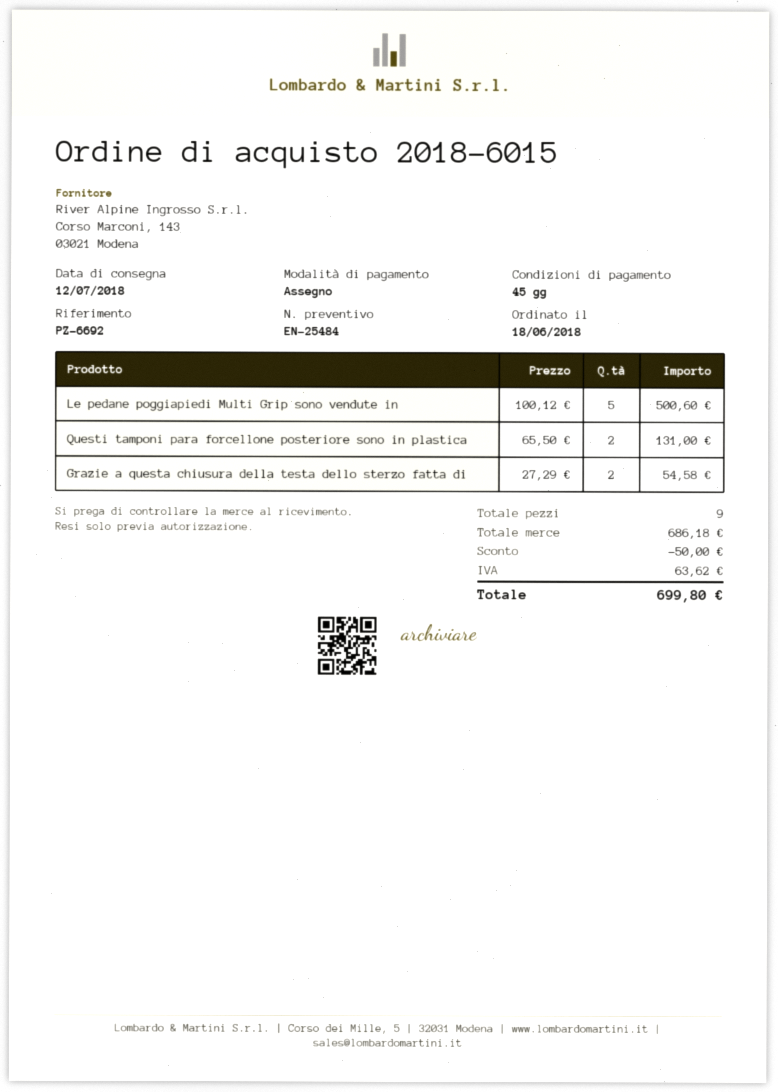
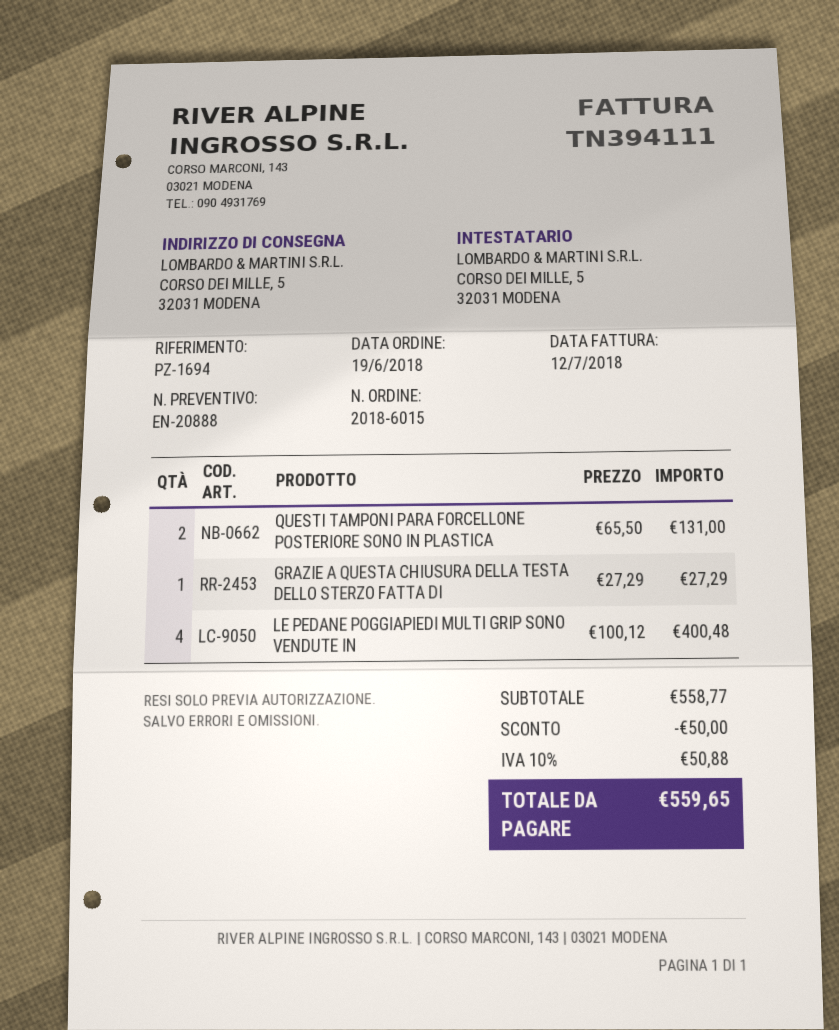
quote number: EN-25484 -> EN-20888
order date: 2018-06-18 -> 2018-06-19
reference: PZ-6692 -> PZ-1694
Le pedane poggiapiedi Multi Grip sono vendute in: 5 x 100.12 = 500.60 -> 4 x 100.12 = 400.48
Grazie a questa chiusura della testa dello sterzo fatta di: 2 x 27.29 = 54.58 -> 1 x 27.29 = 27.29
subtotal: 686.18 -> 558.77
tax: 63.62 -> 50.88
total: 699.80 -> 559.65

